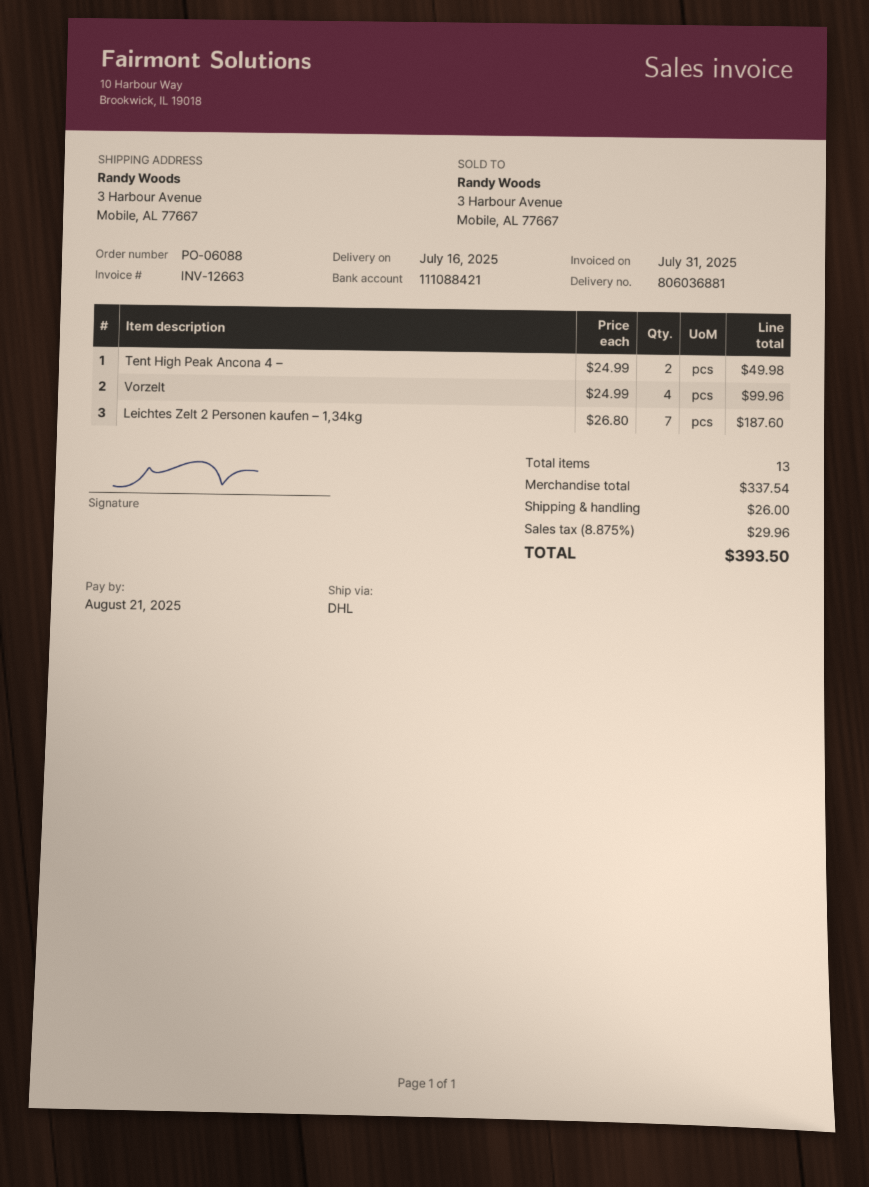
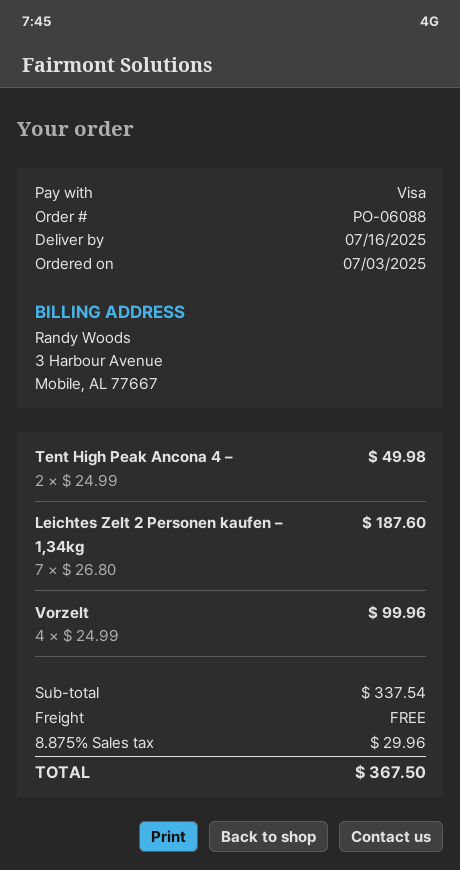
shipping: 26.00 -> 0.00
total: 393.50 -> 367.50

